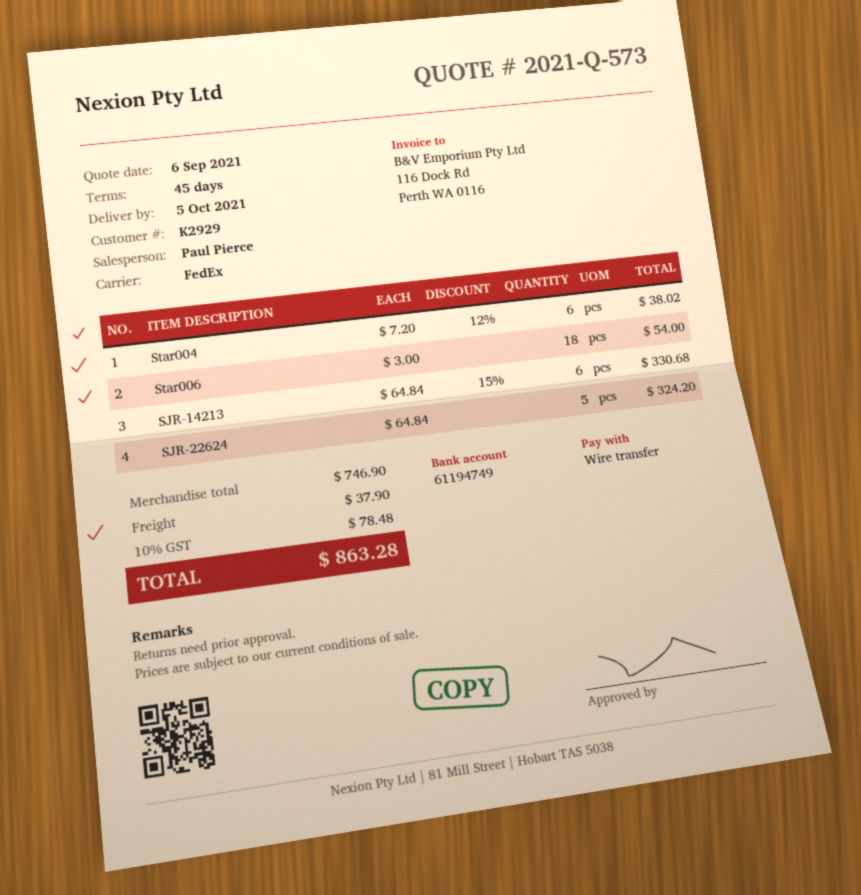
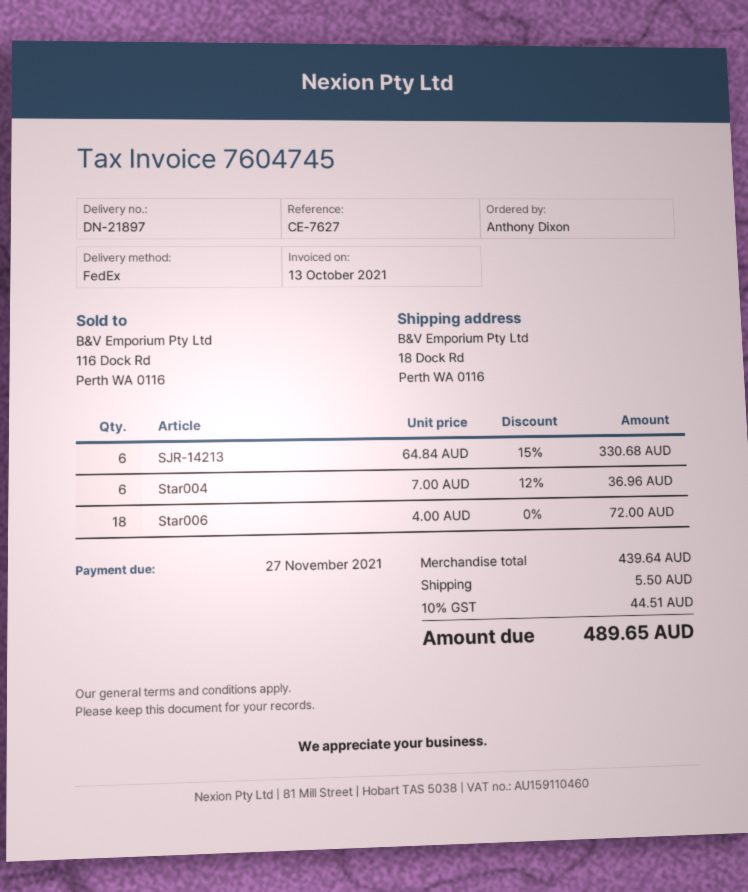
Star004: 6 x 7.20 - 12% = 38.02 -> 6 x 7.00 - 12% = 36.96
Star006: 18 x 3.00 = 54.00 -> 18 x 4.00 = 72.00
SJR-22624: 5 x 64.84 = 324.20 -> none
subtotal: 746.90 -> 439.64
shipping: 37.90 -> 5.50
tax: 10% = 78.48 -> 10% = 44.51
total: 863.28 -> 489.65

